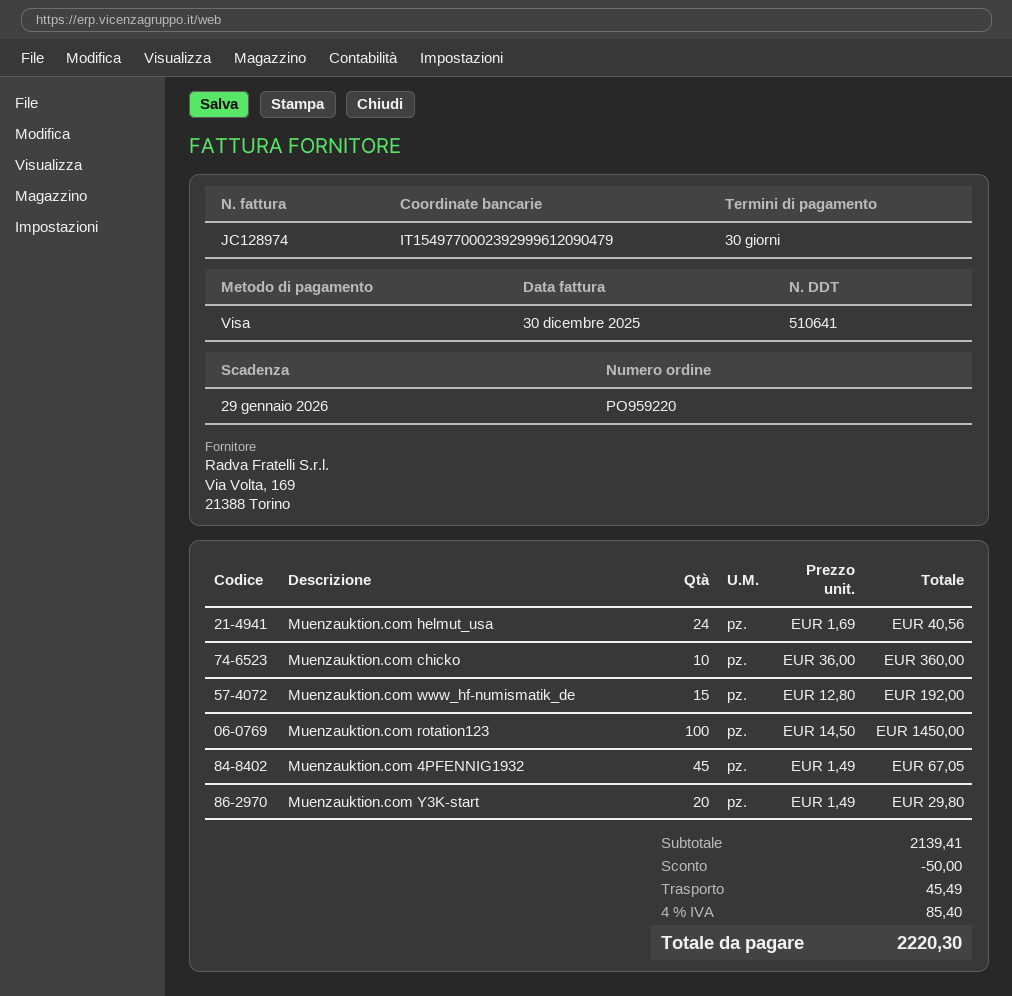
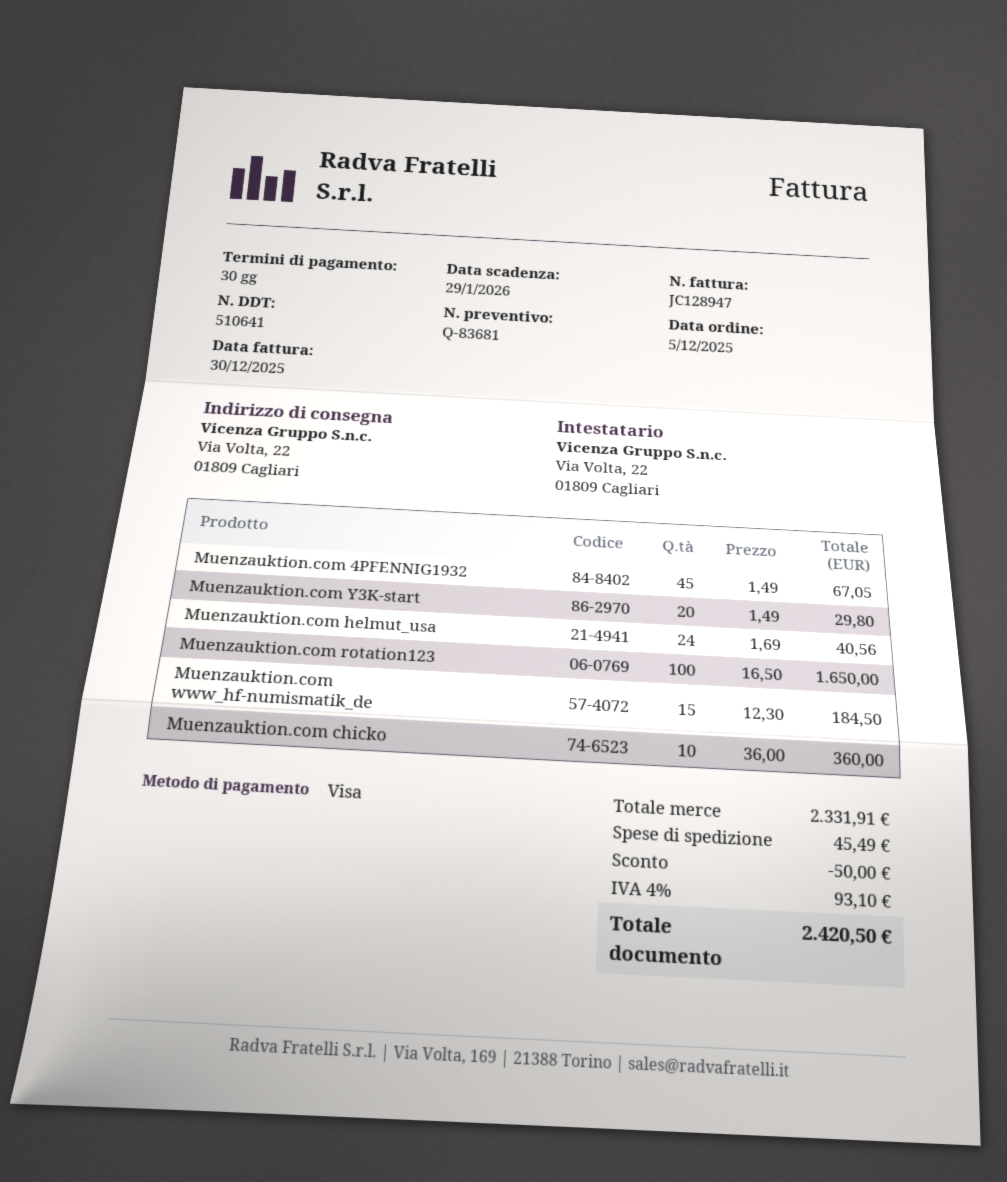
invoice number: JC128974 -> JC128947
Muenzauktion.com www_hf-numismatik_de: 15 x 12.80 = 192.00 -> 15 x 12.30 = 184.50
Muenzauktion.com rotation123: 100 x 14.50 = 1450.00 -> 100 x 16.50 = 1650.00
subtotal: 2139.41 -> 2331.91
tax: 4% = 85.40 -> 4% = 93.10
total: 2220.30 -> 2420.50

